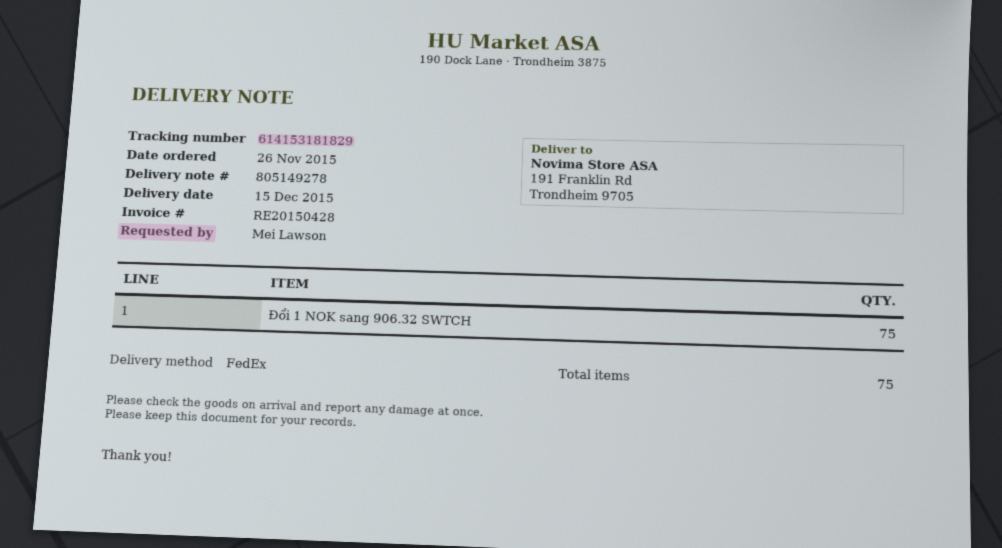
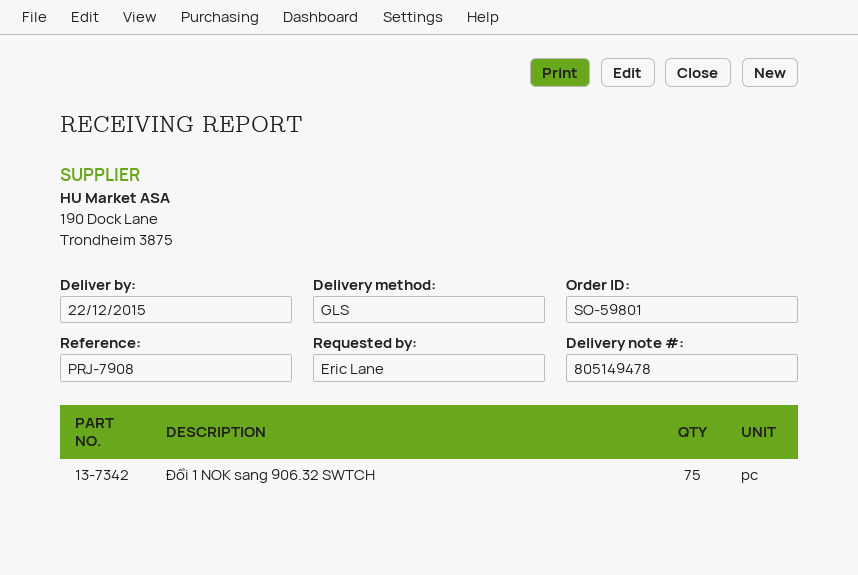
delivery note number: 805149278 -> 805149478
delivery date: 2015-12-15 -> 2015-12-22
ordered by: Mei Lawson -> Eric Lane
shipping method: FedEx -> GLS

